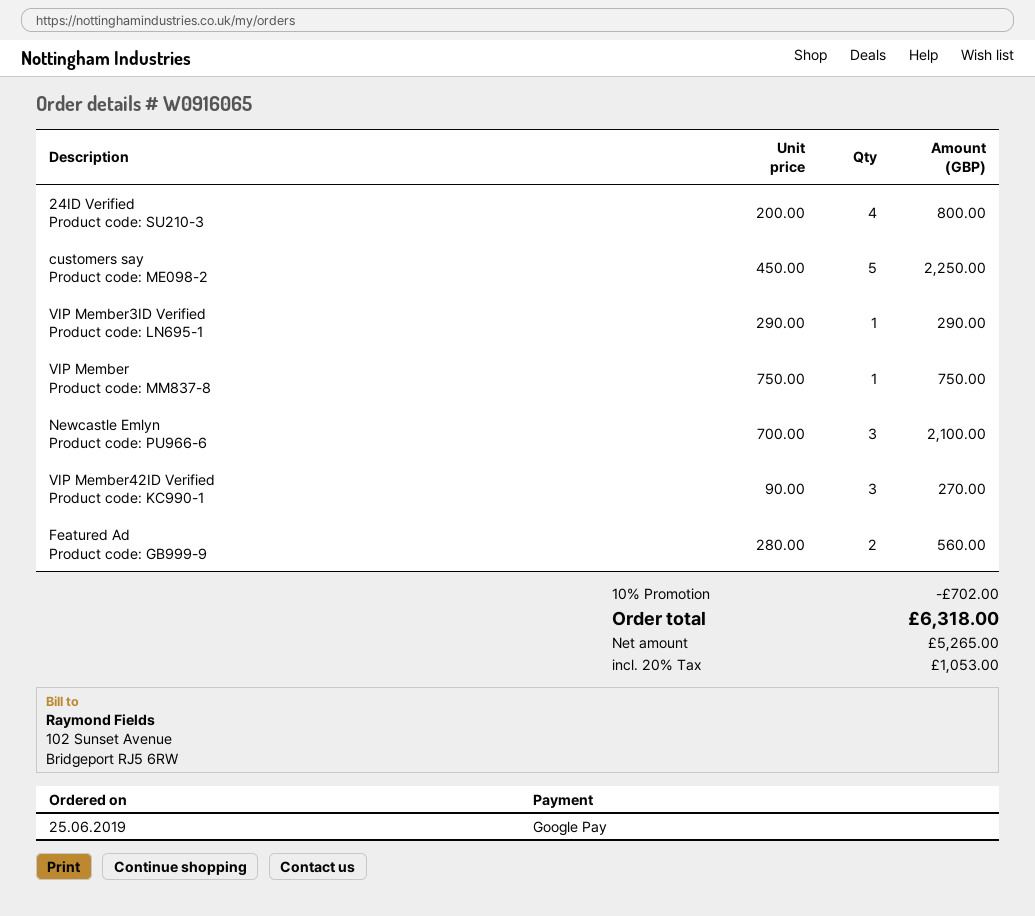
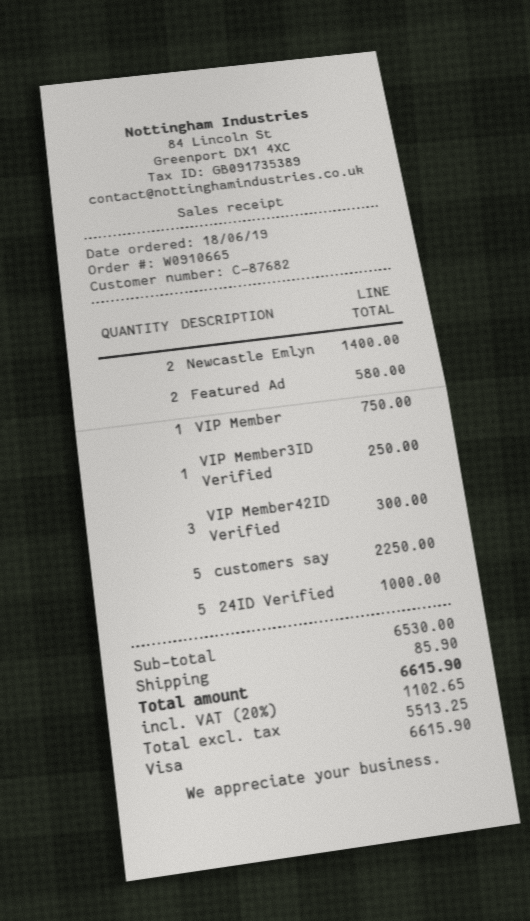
order number: W0916065 -> W0910665
order date: 2019-06-25 -> 2019-06-18
payment method: Google Pay -> Visa
24ID Verified: 4 for 800.00 -> 5 for 1000.00
VIP Member3ID Verified: 1 for 290.00 -> 1 for 250.00
Newcastle Emlyn: 3 for 2100.00 -> 2 for 1400.00
VIP Member42ID Verified: 3 for 270.00 -> 3 for 300.00
Featured Ad: 2 for 560.00 -> 2 for 580.00
discount: 10% = 702.00 -> none
shipping: none -> 85.90
net: 5265.00 -> 5513.25
tax: 20% = 1053.00 -> 20% = 1102.65
total: 6318.00 -> 6615.90

